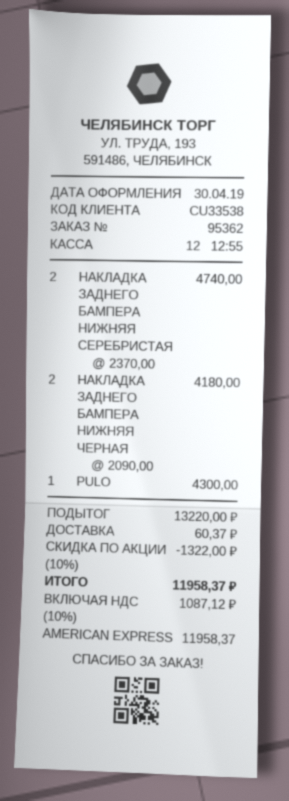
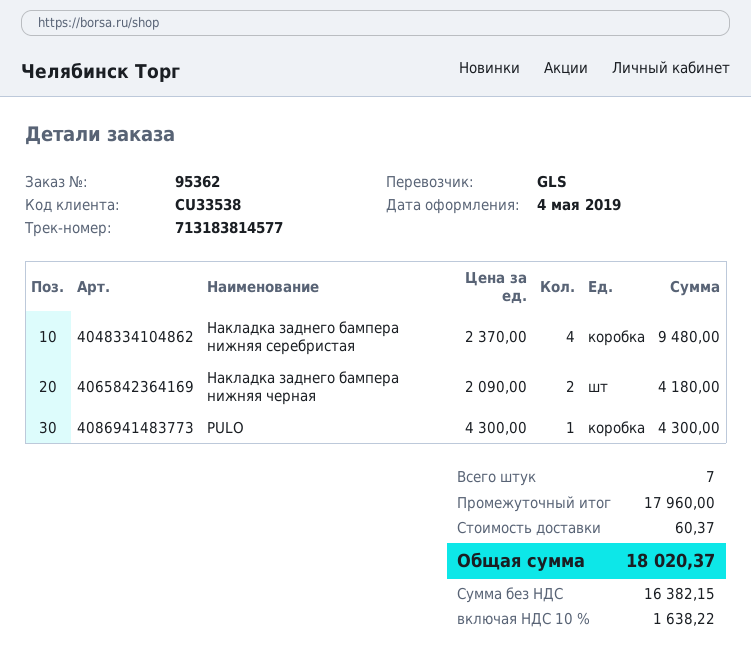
order date: 2019-04-30 -> 2019-05-04
НАКЛАДКА ЗАДНЕГО БАМПЕРА НИЖНЯЯ СЕРЕБРИСТАЯ: 2 x 2370.00 = 4740.00 -> 4 x 2370.00 = 9480.00
subtotal: 13220.00 -> 17960.00
discount: 10% = 1322.00 -> none
tax: 10% = 1087.12 -> 10% = 1638.22
total: 11958.37 -> 18020.37

